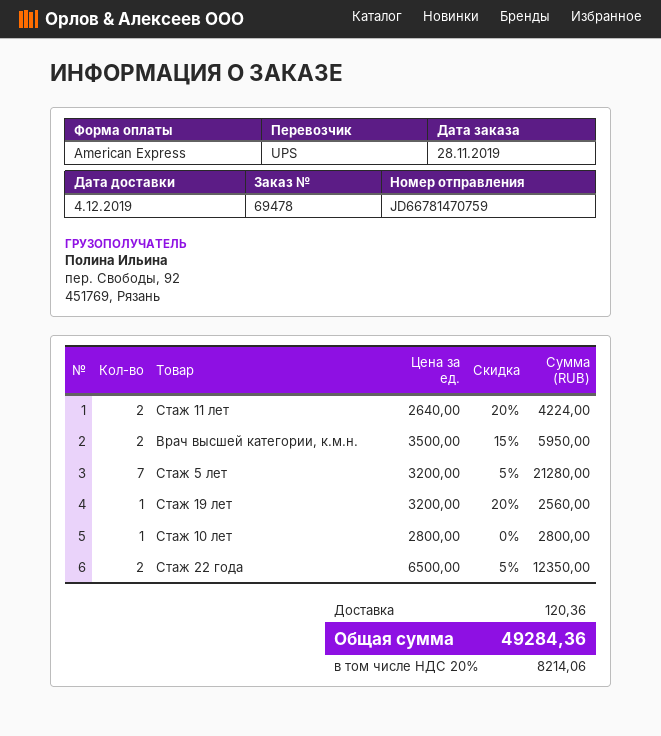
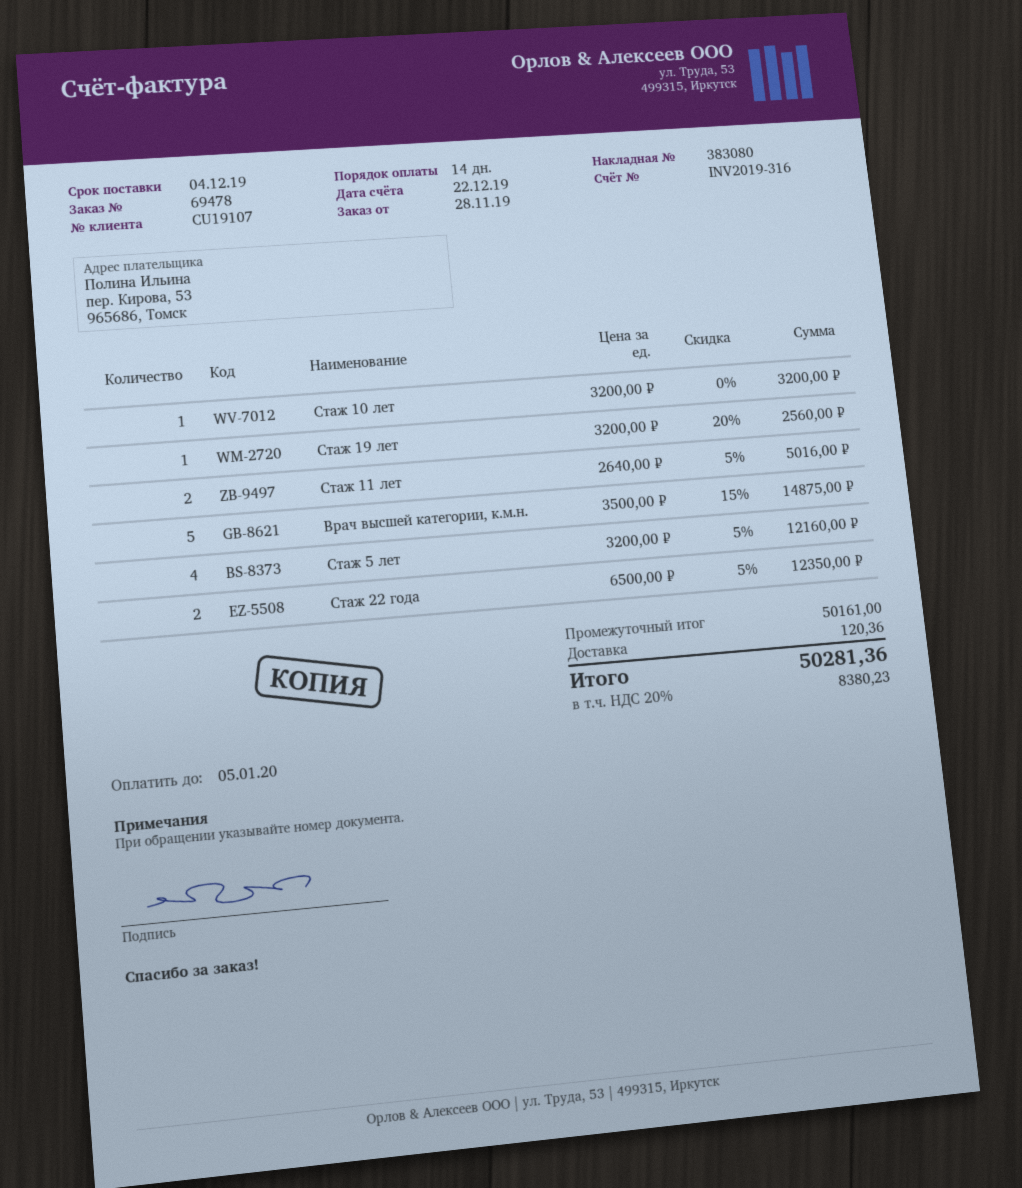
Стаж 11 лет: 2 x 2640.00 - 20% = 4224.00 -> 2 x 2640.00 - 5% = 5016.00
Врач высшей категории, к.м.н.: 2 x 3500.00 - 15% = 5950.00 -> 5 x 3500.00 - 15% = 14875.00
Стаж 5 лет: 7 x 3200.00 - 5% = 21280.00 -> 4 x 3200.00 - 5% = 12160.00
Стаж 10 лет: 1 x 2800.00 = 2800.00 -> 1 x 3200.00 = 3200.00
tax: 20% = 8214.06 -> 20% = 8380.23
total: 49284.36 -> 50281.36

